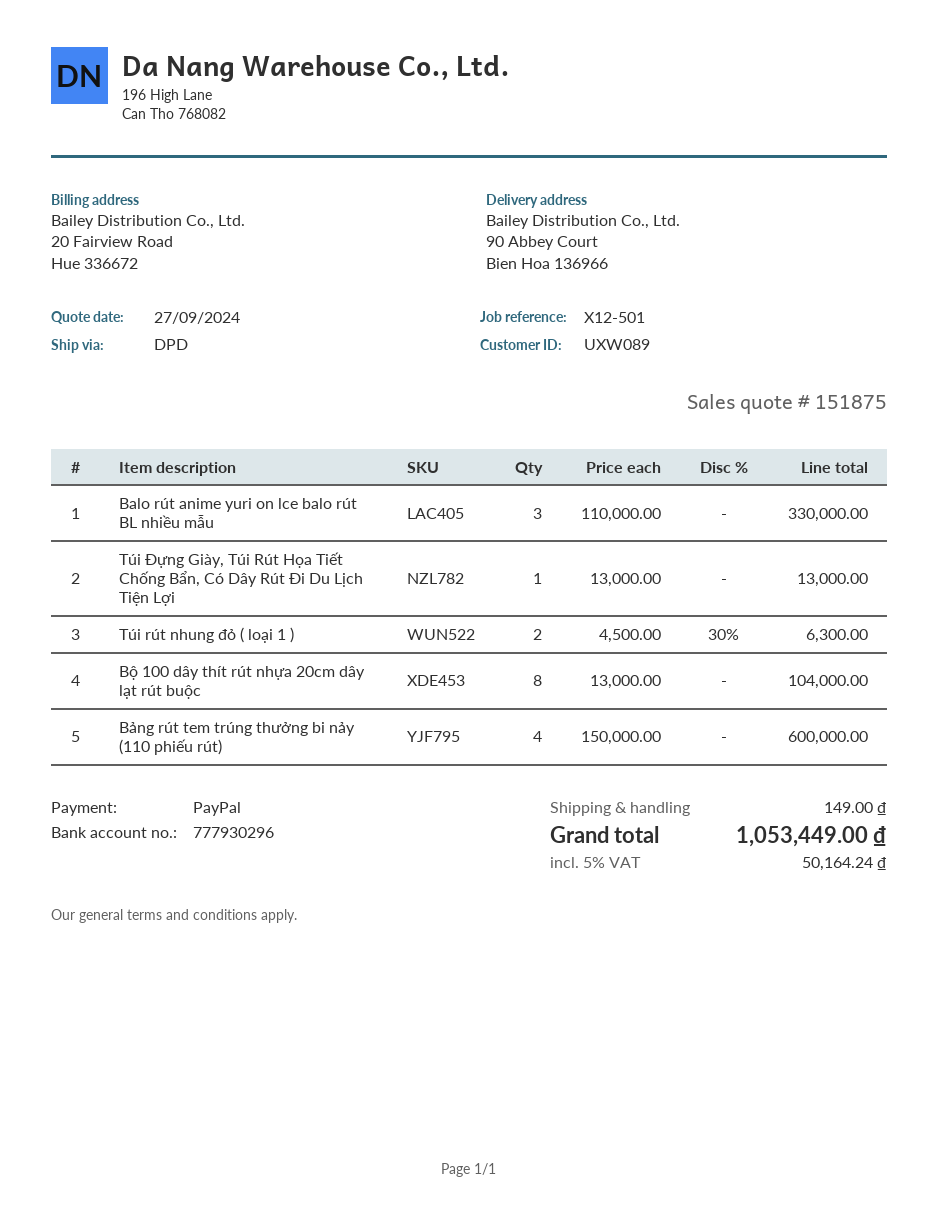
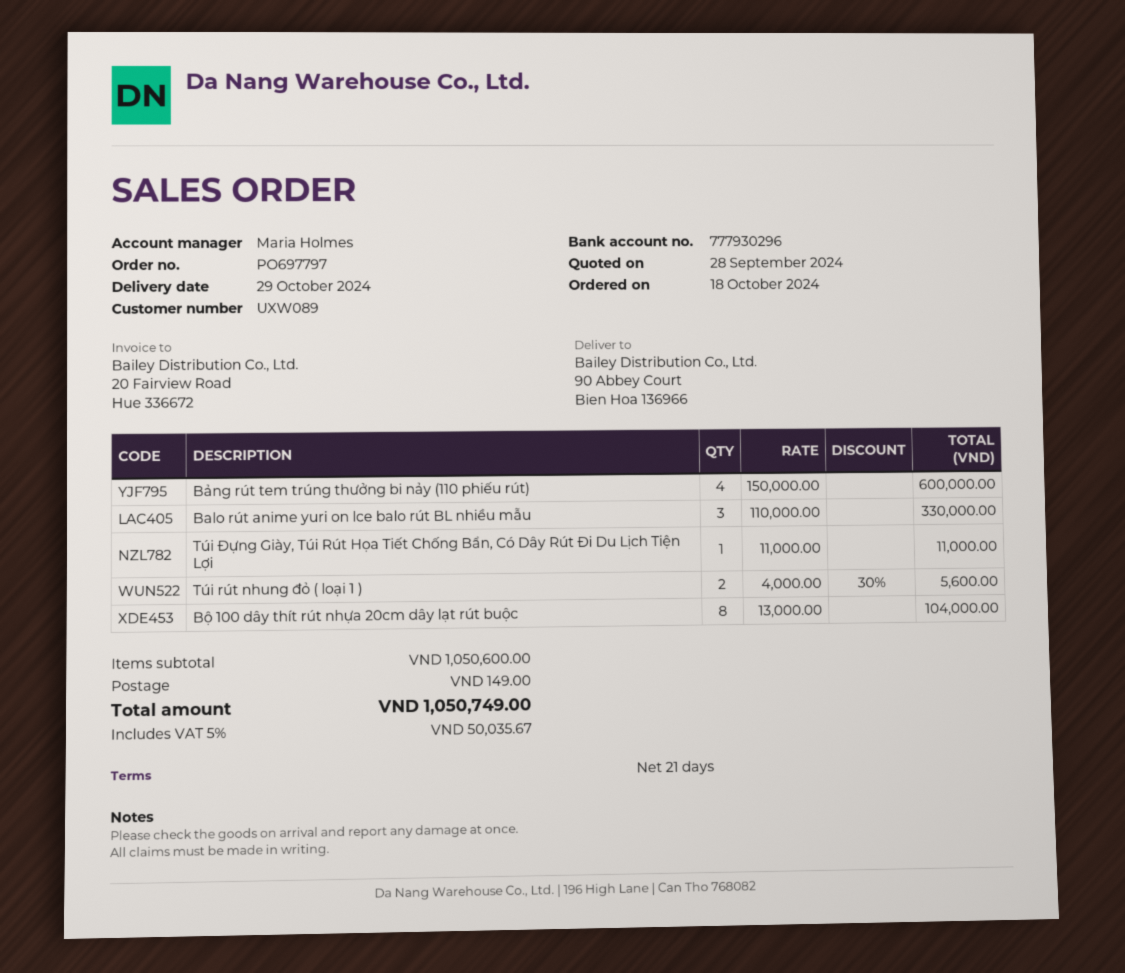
quote date: 2024-09-27 -> 2024-09-28
Túi Đựng Giày, Túi Rút Họa Tiết Chống Bẩn, Có Dây Rút Đi Du Lịch Tiện Lợi: 1 x 13000.00 = 13000.00 -> 1 x 11000.00 = 11000.00
Túi rút nhung đỏ ( loại 1 ): 2 x 4500.00 - 30% = 6300.00 -> 2 x 4000.00 - 30% = 5600.00
tax: 5% = 50164.24 -> 5% = 50035.67
total: 1053449.00 -> 1050749.00

